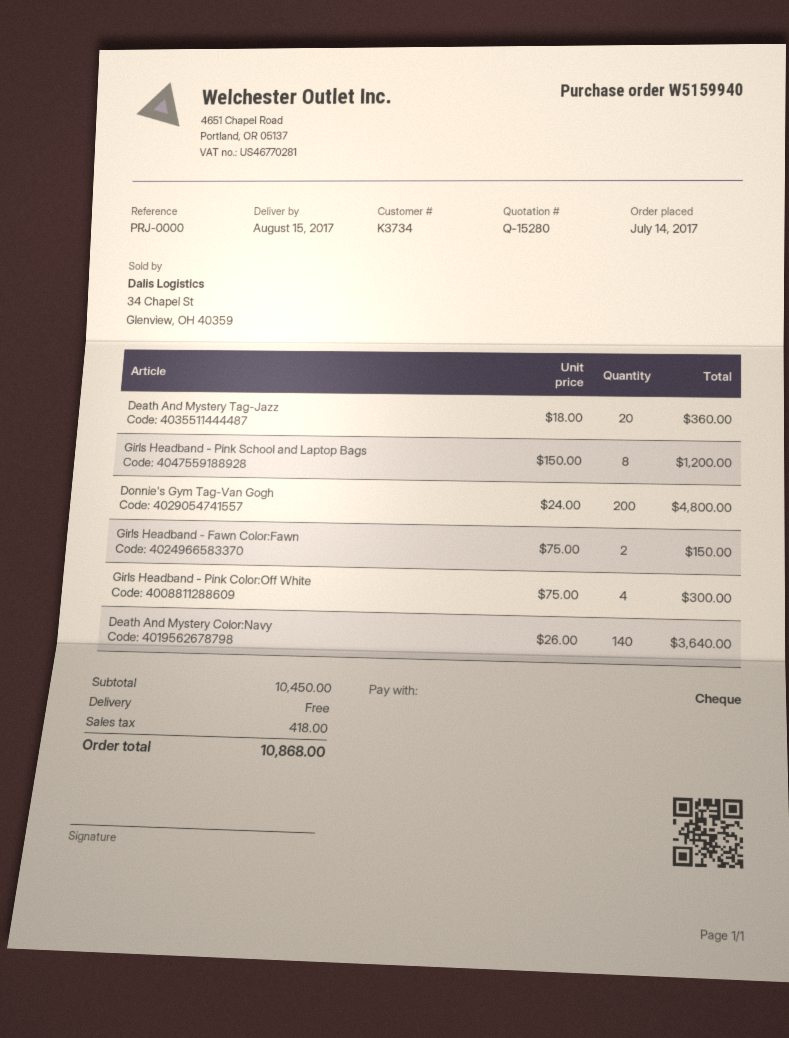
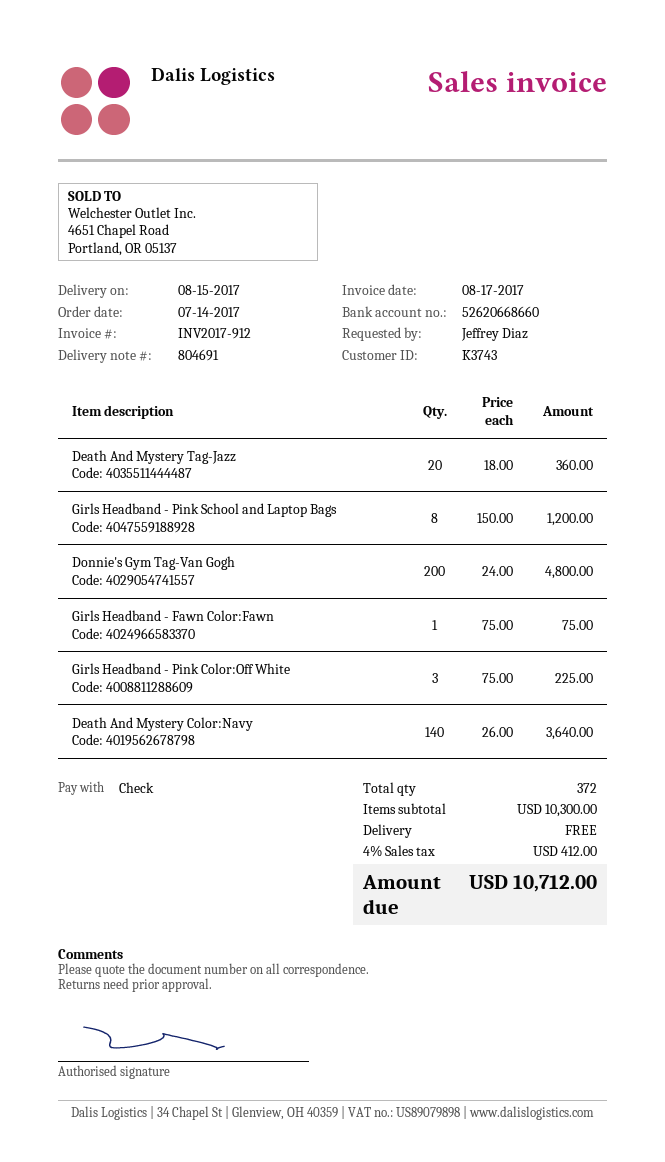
customer number: K3734 -> K3743
Girls Headband - Fawn Color:Fawn: 2 x 75.00 = 150.00 -> 1 x 75.00 = 75.00
Girls Headband - Pink Color:Off White: 4 x 75.00 = 300.00 -> 3 x 75.00 = 225.00
subtotal: 10450.00 -> 10300.00
tax: 418.00 -> 412.00
total: 10868.00 -> 10712.00

